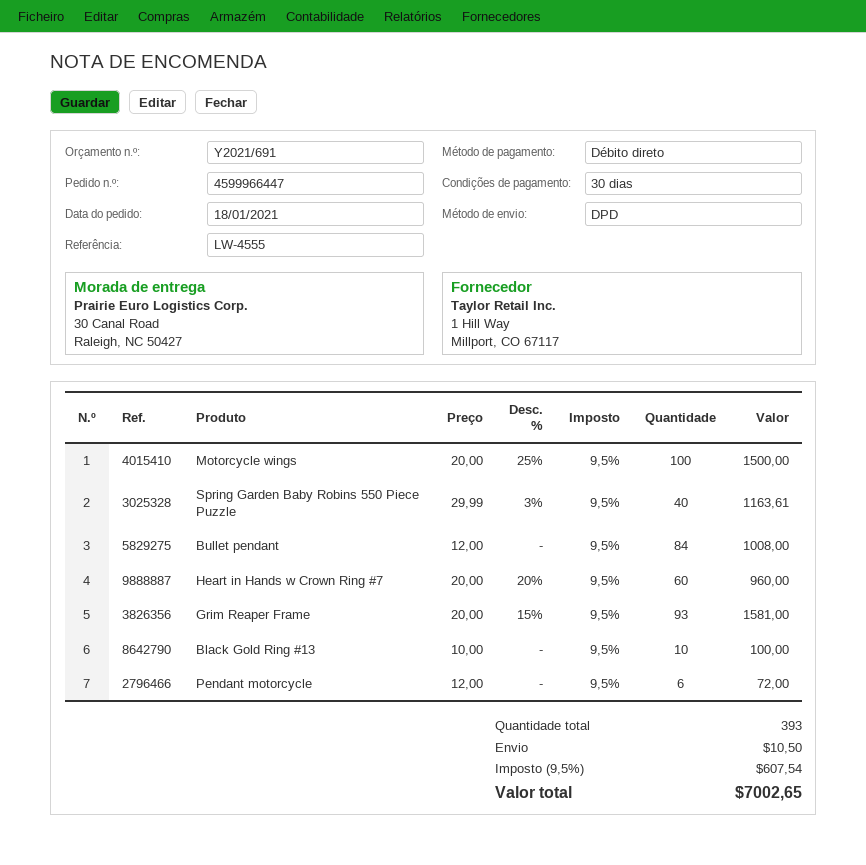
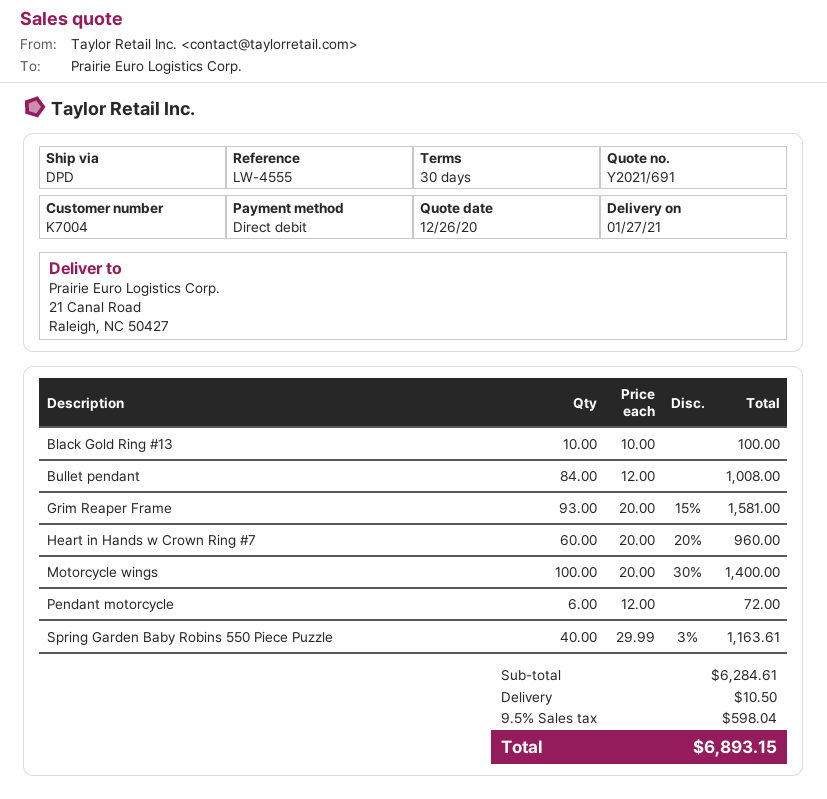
ship to: 30 Canal Road, Raleigh, NC 50427 -> 21 Canal Road, Raleigh, NC 50427
Motorcycle wings: 100 x 20.00 - 25% = 1500.00 -> 100 x 20.00 - 30% = 1400.00
tax: 9.5% = 607.54 -> 9.5% = 598.04
total: 7002.65 -> 6893.15

